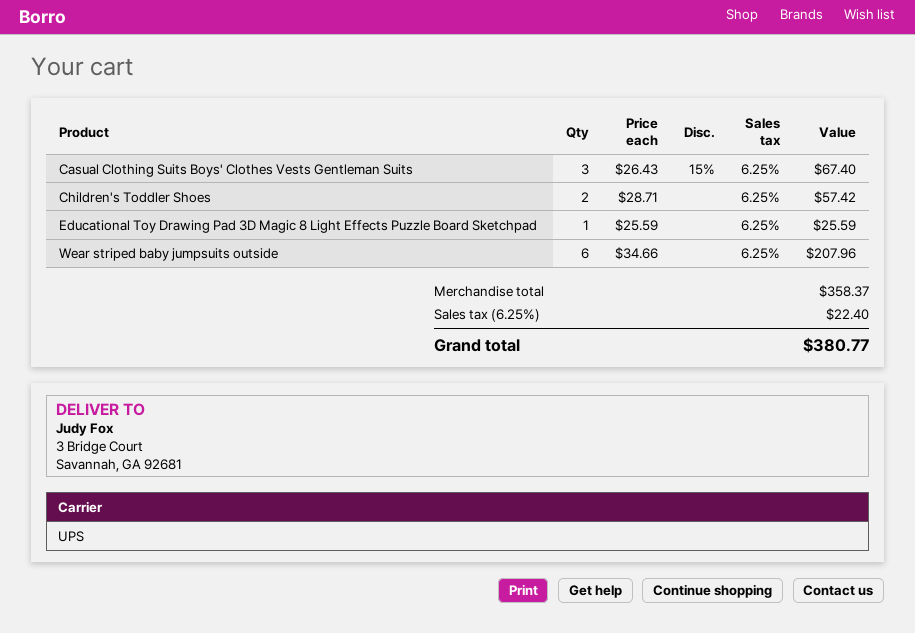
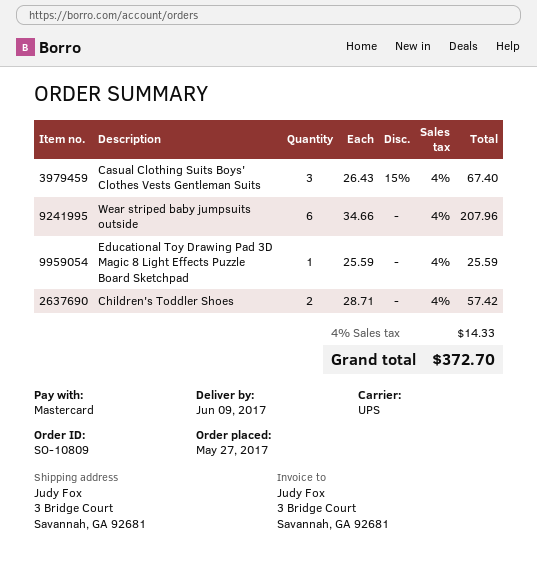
tax: 6.25% = 22.40 -> 4% = 14.33
total: 380.77 -> 372.70

